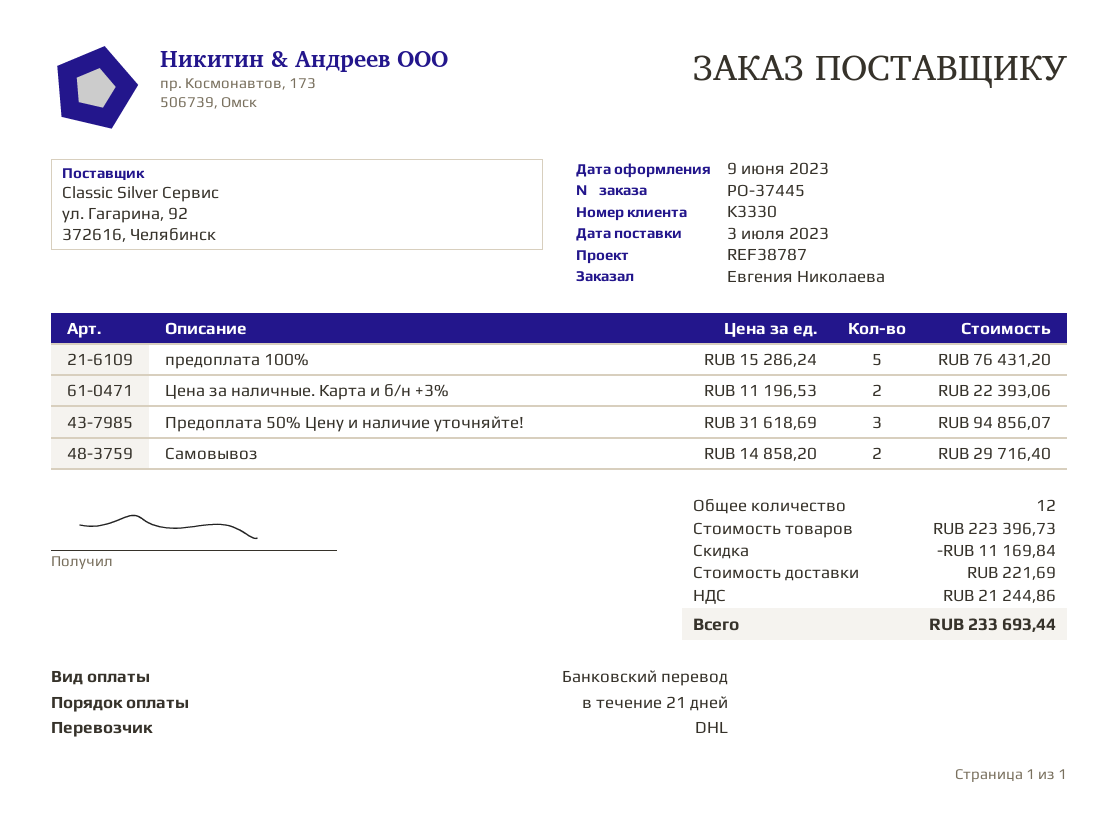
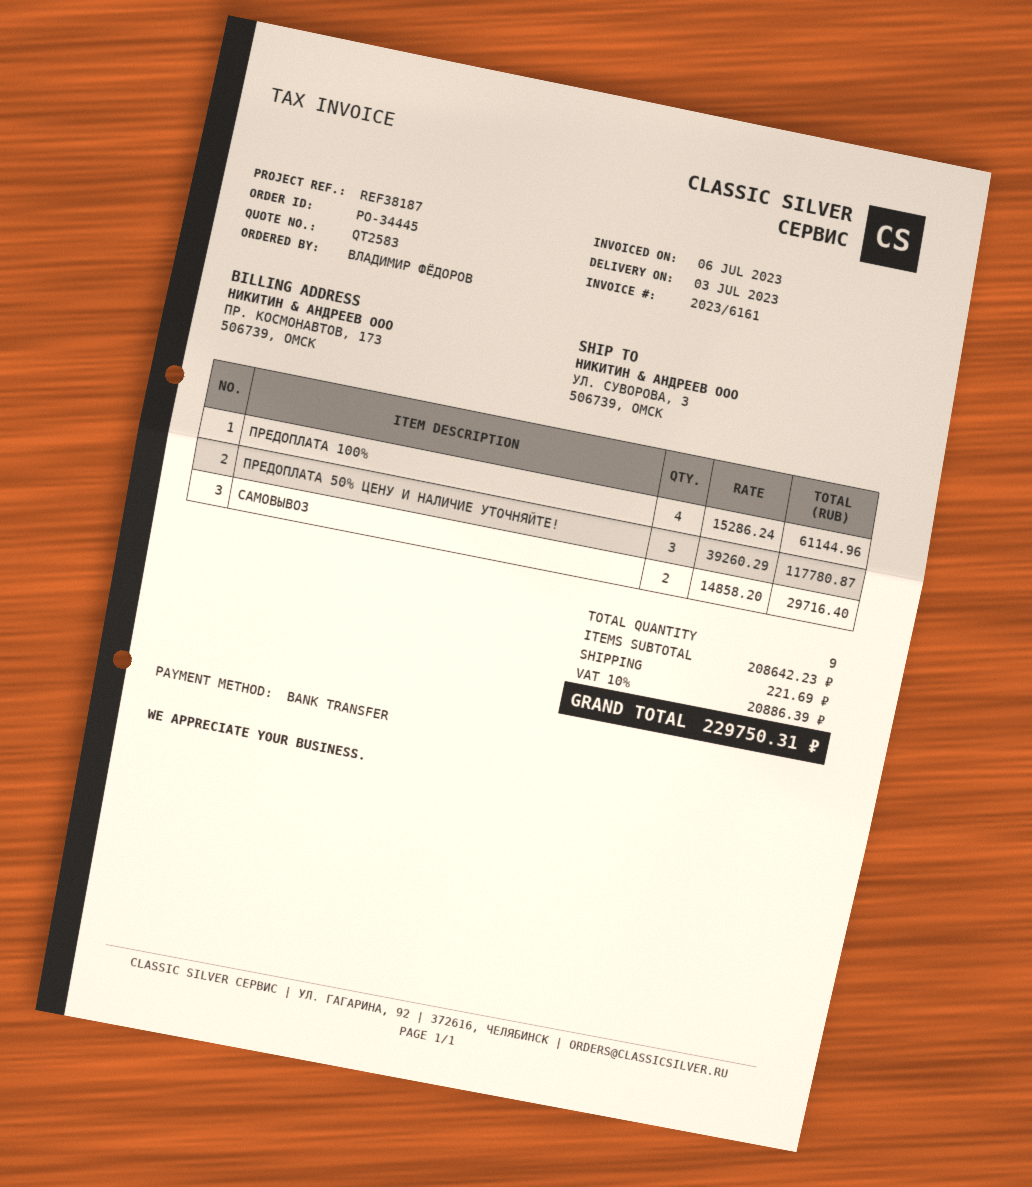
order number: PO-37445 -> PO-34445
reference: REF38787 -> REF38187
ordered by: Евгения Николаева -> ВЛАДИМИР ФЁДОРОВ
предоплата 100%: 5 x 15286.24 = 76431.20 -> 4 x 15286.24 = 61144.96
Цена за наличные. Карта и б/н +3%: 2 x 11196.53 = 22393.06 -> none
Предоплата 50% Цену и наличие уточняйте!: 3 x 31618.69 = 94856.07 -> 3 x 39260.29 = 117780.87
total quantity: 12 -> 9
subtotal: 223396.73 -> 208642.23
discount: 11169.84 -> none
tax: 21244.86 -> 20886.39
total: 233693.44 -> 229750.31

